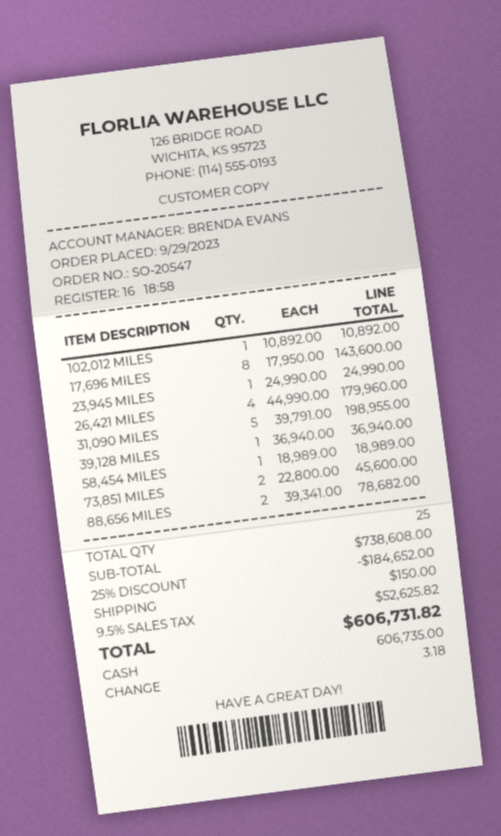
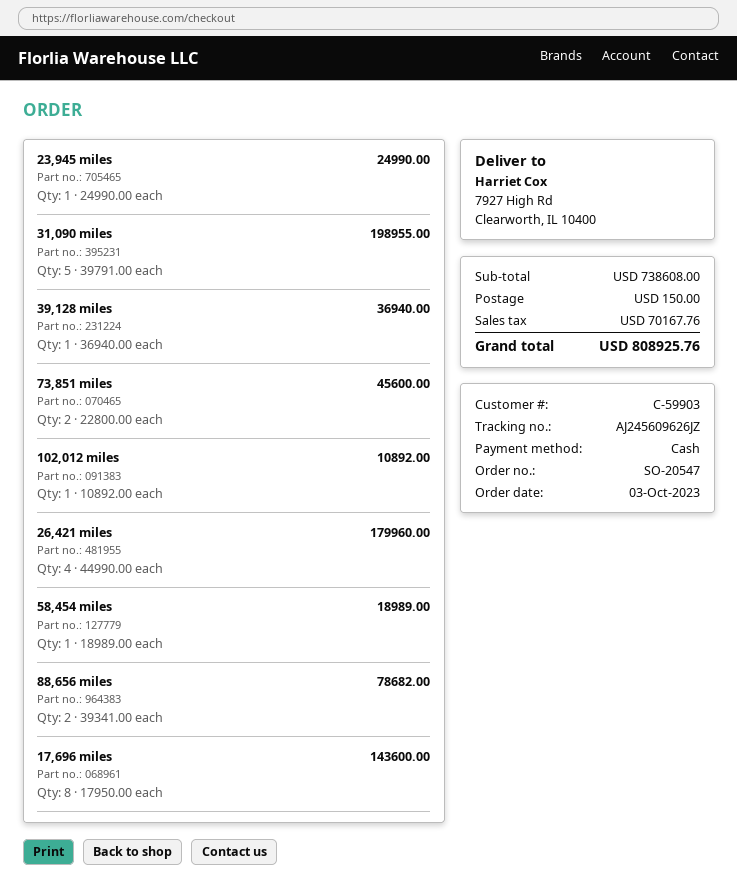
order date: 2023-09-29 -> 2023-10-03
discount: 25% = 184652.00 -> none
tax: 52625.82 -> 70167.76
total: 606731.82 -> 808925.76

